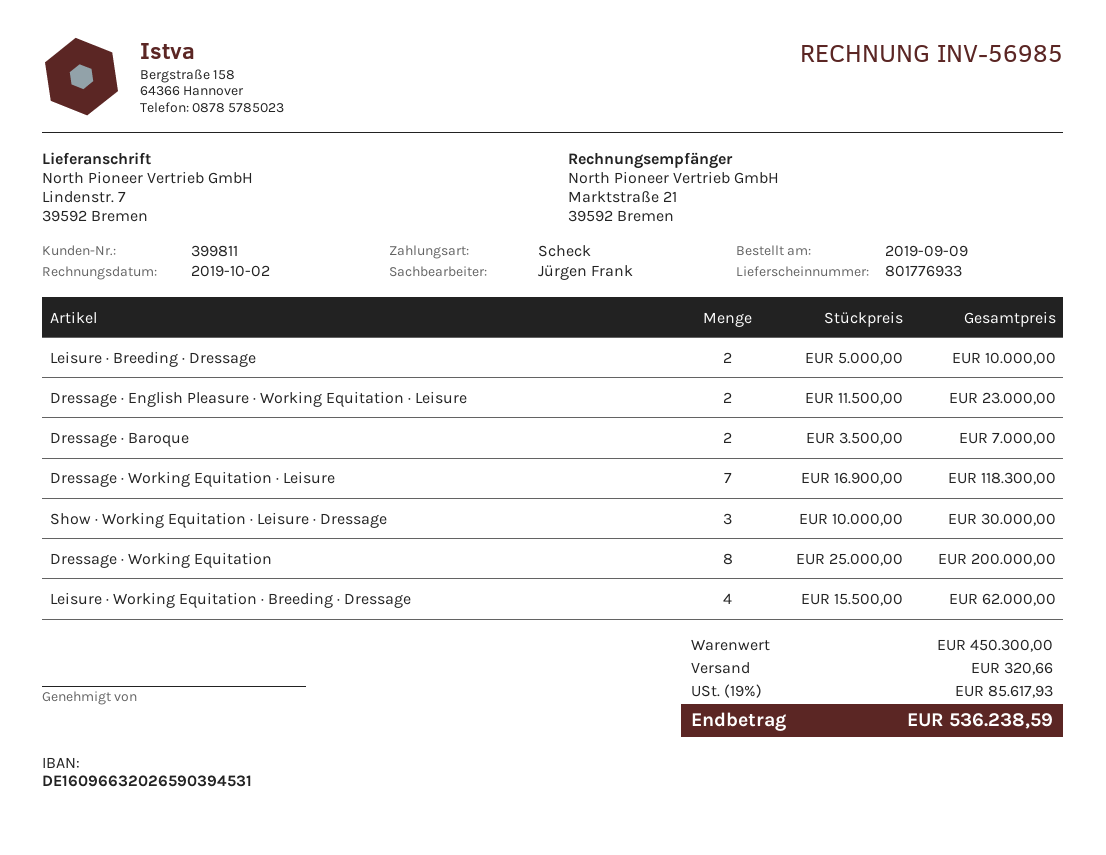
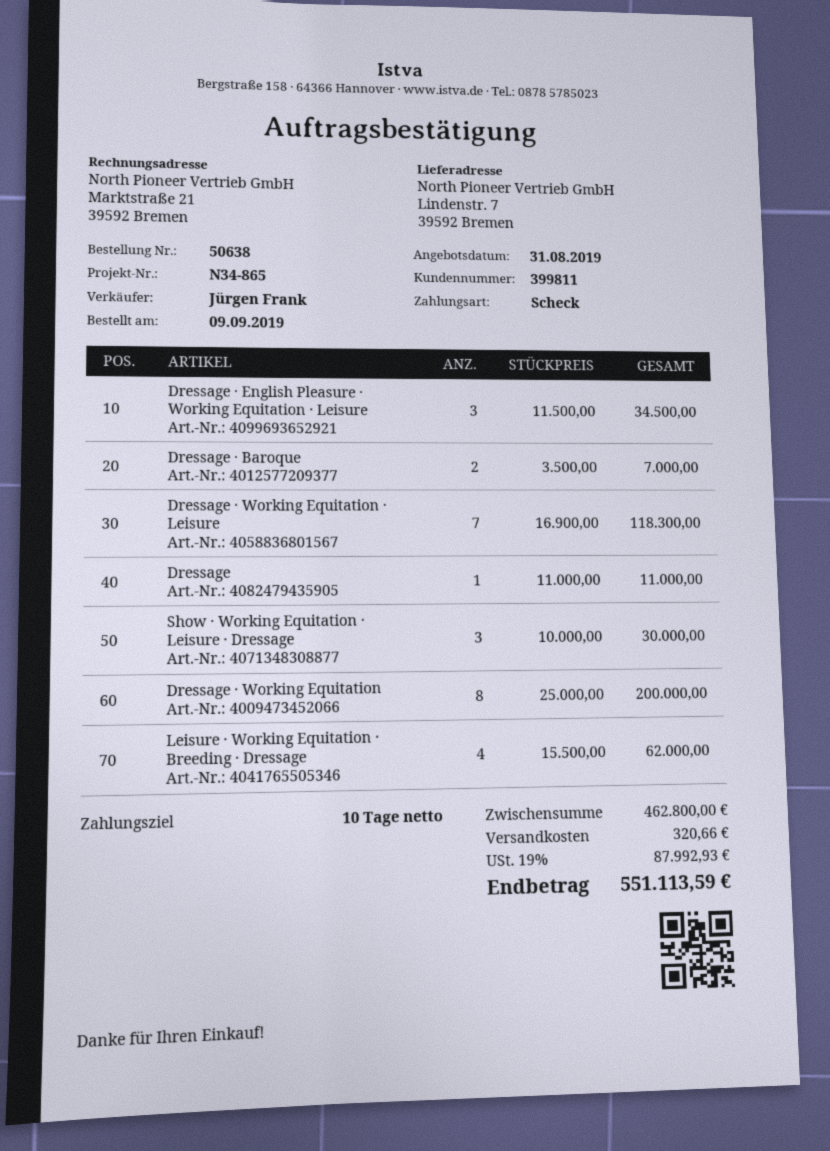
Leisure · Breeding · Dressage: 2 x 5000.00 = 10000.00 -> none
Dressage · English Pleasure · Working Equitation · Leisure: 2 x 11500.00 = 23000.00 -> 3 x 11500.00 = 34500.00
Dressage: none -> 1 x 11000.00 = 11000.00
subtotal: 450300.00 -> 462800.00
tax: 19% = 85617.93 -> 19% = 87992.93
total: 536238.59 -> 551113.59

